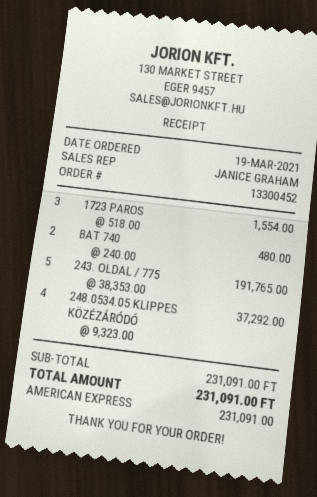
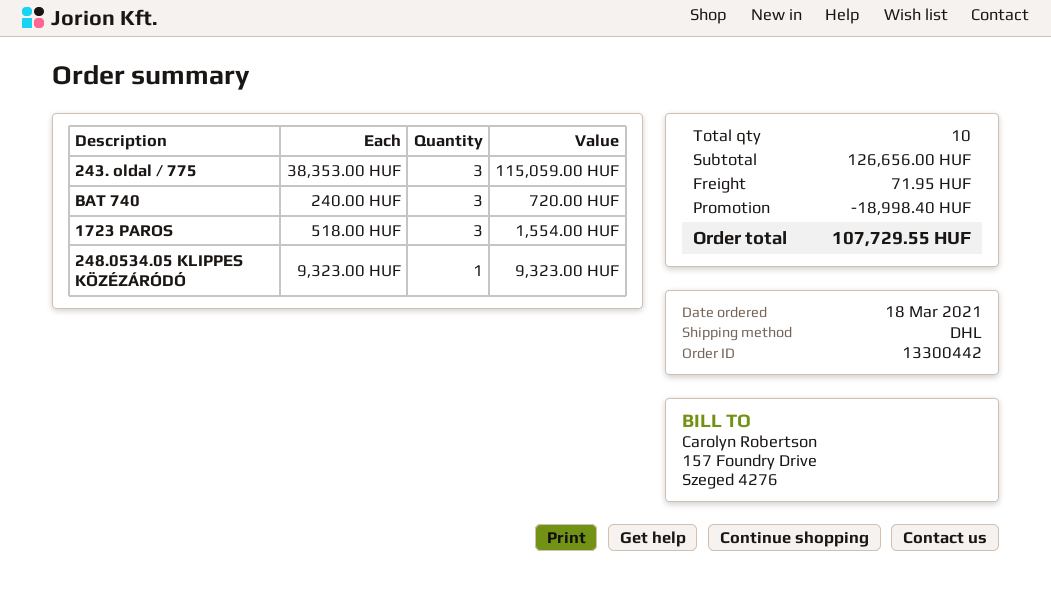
order number: 13300452 -> 13300442
order date: 2021-03-19 -> 2021-03-18
BAT 740: 2 x 240.00 = 480.00 -> 3 x 240.00 = 720.00
243. OLDAL / 775: 5 x 38353.00 = 191765.00 -> 3 x 38353.00 = 115059.00
248.0534.05 KLIPPES KÖZÉZÁRÓDÓ: 4 x 9323.00 = 37292.00 -> 1 x 9323.00 = 9323.00
subtotal: 231091.00 -> 126656.00
discount: none -> 18998.40
shipping: none -> 71.95
total: 231091.00 -> 107729.55

